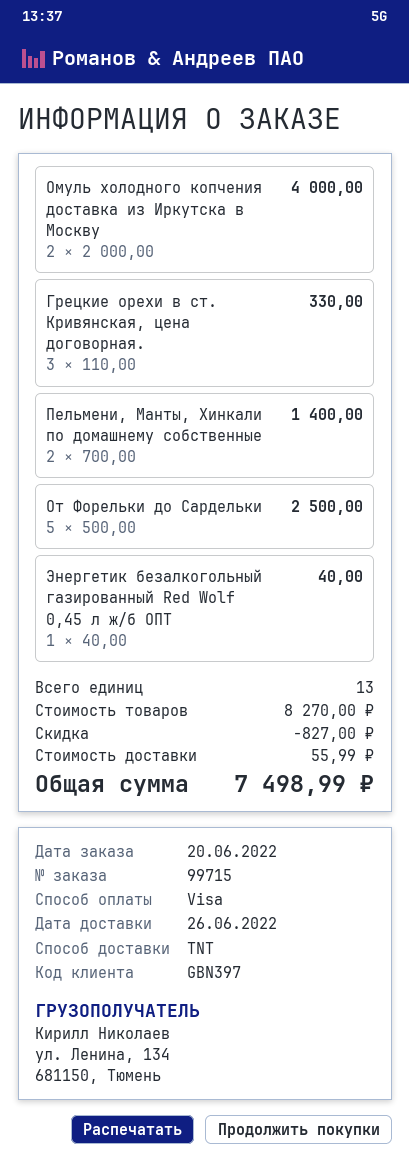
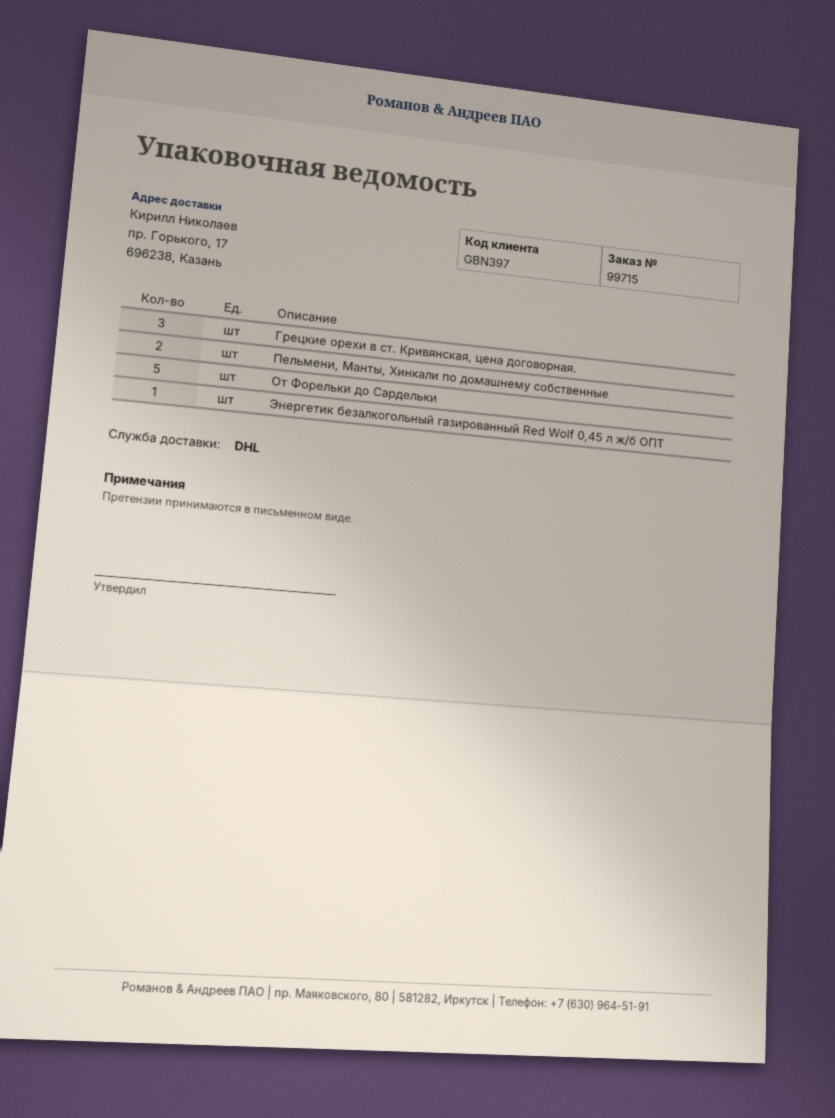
shipping method: TNT -> DHL
ship to: ул. Ленина, 134, 681150, Тюмень -> пр. Горького, 17, 696238, Казань
Омуль холодного копчения доставка из Иркутска в Москву: 2 -> none

